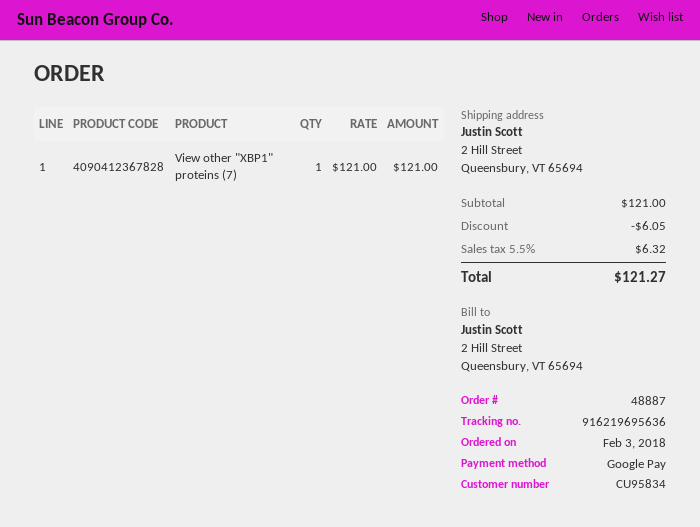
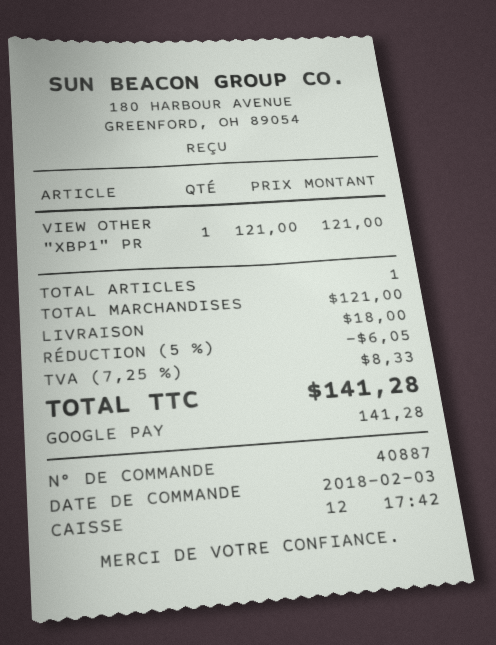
order number: 48887 -> 40887
shipping: none -> 18.00
tax: 5.5% = 6.32 -> 7.25% = 8.33
total: 121.27 -> 141.28

